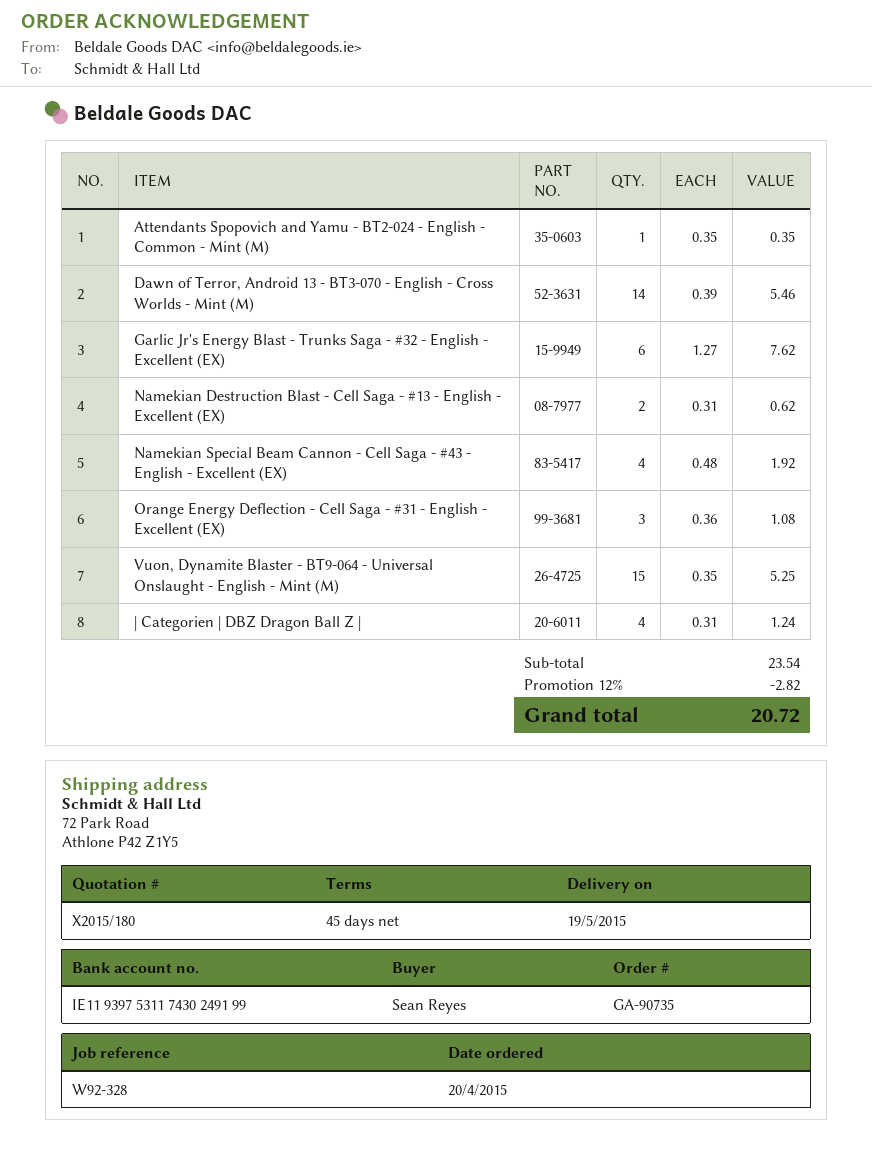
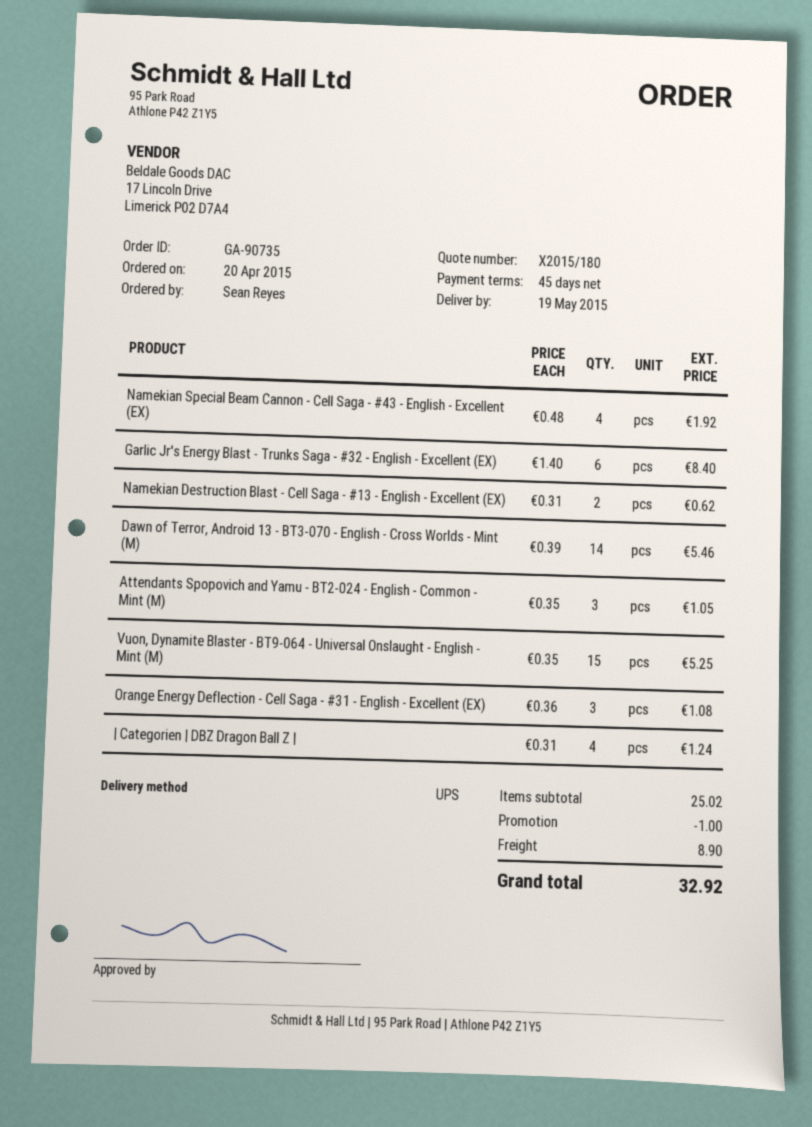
Attendants Spopovich and Yamu - BT2-024 - English - Common - Mint (M): 1 x 0.35 = 0.35 -> 3 x 0.35 = 1.05
Garlic Jr's Energy Blast - Trunks Saga - #32 - English - Excellent (EX): 6 x 1.27 = 7.62 -> 6 x 1.40 = 8.40
subtotal: 23.54 -> 25.02
discount: 2.82 -> 1.00
shipping: none -> 8.90
total: 20.72 -> 32.92

